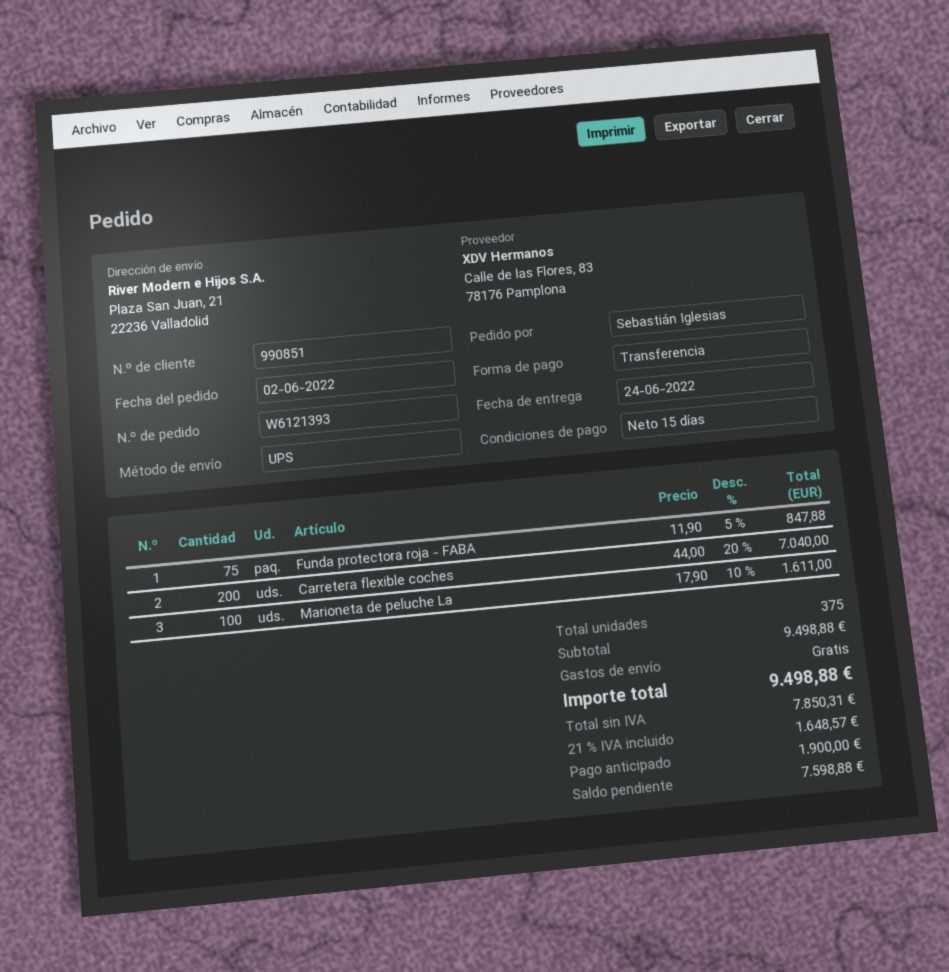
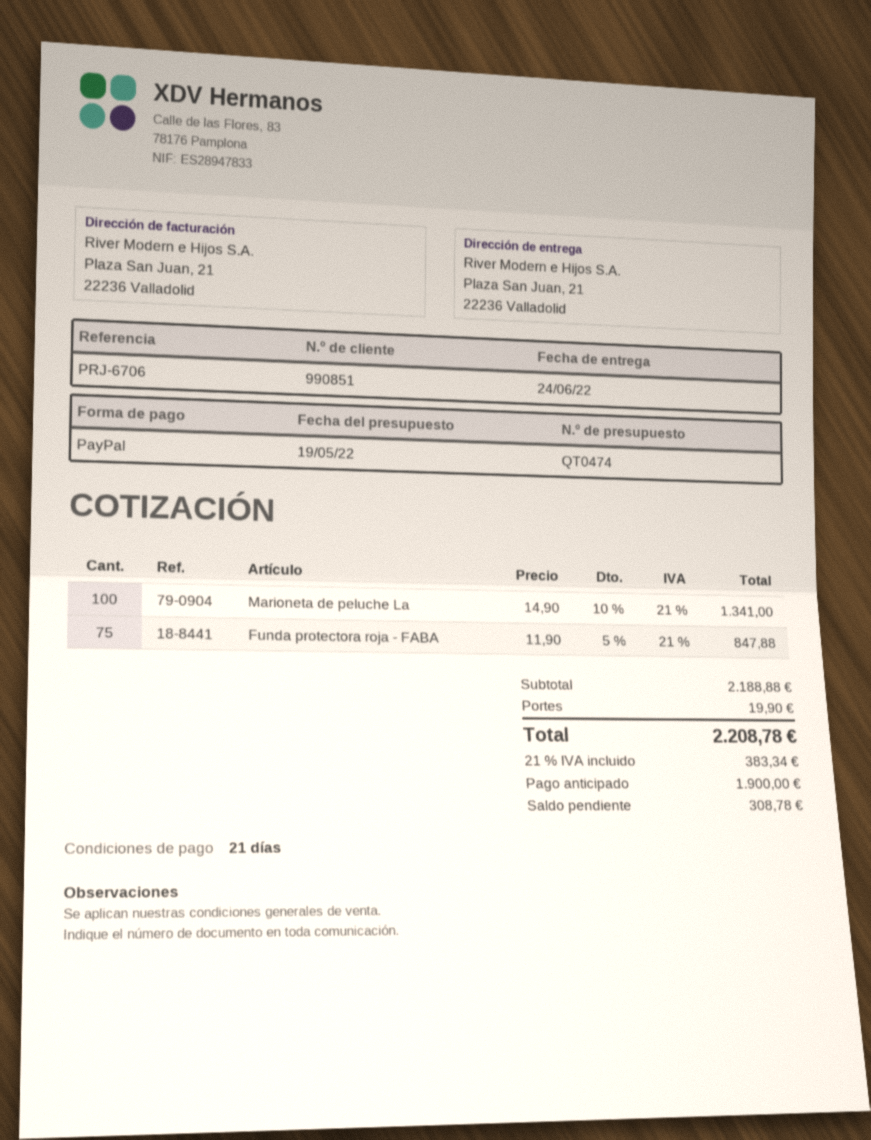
payment terms: 15 days -> 21 days
payment method: bank transfer -> PayPal
Carretera flexible coches: 200 x 44.00 - 20% = 7040.00 -> none
Marioneta de peluche La: 100 x 17.90 - 10% = 1611.00 -> 100 x 14.90 - 10% = 1341.00
subtotal: 9498.88 -> 2188.88
shipping: 0.00 -> 19.90
tax: 21% = 1648.57 -> 21% = 383.34
total: 9498.88 -> 2208.78
balance: 7598.88 -> 308.78

